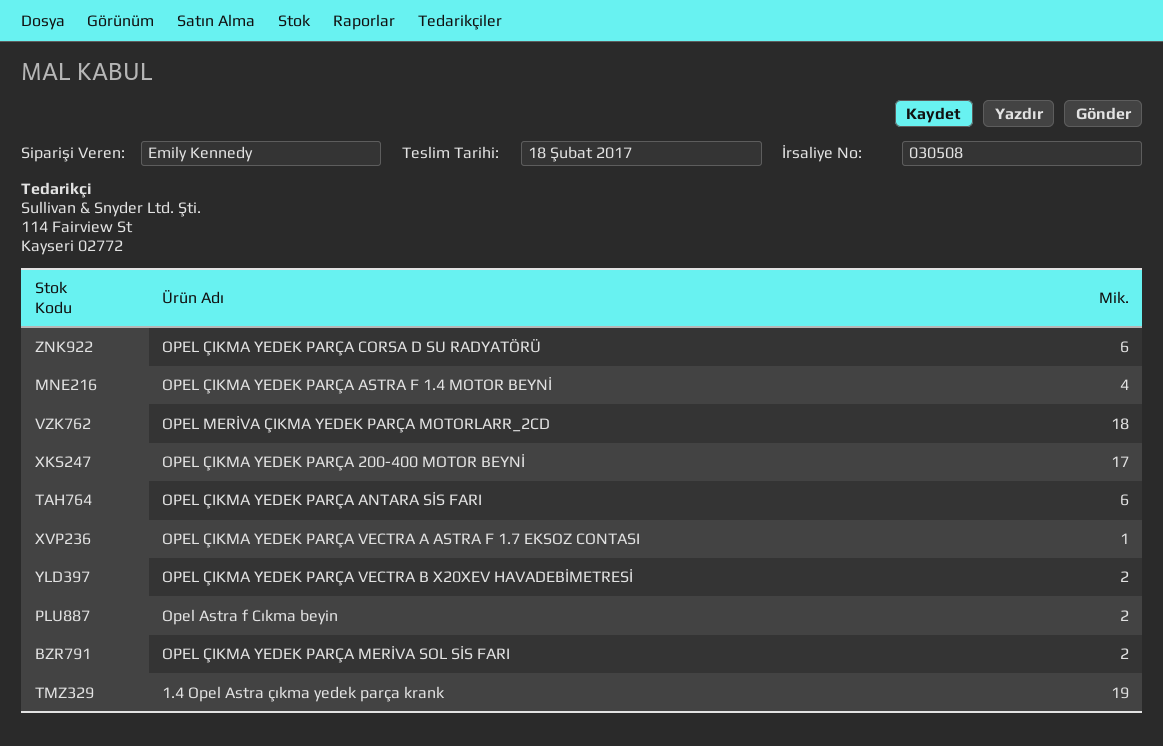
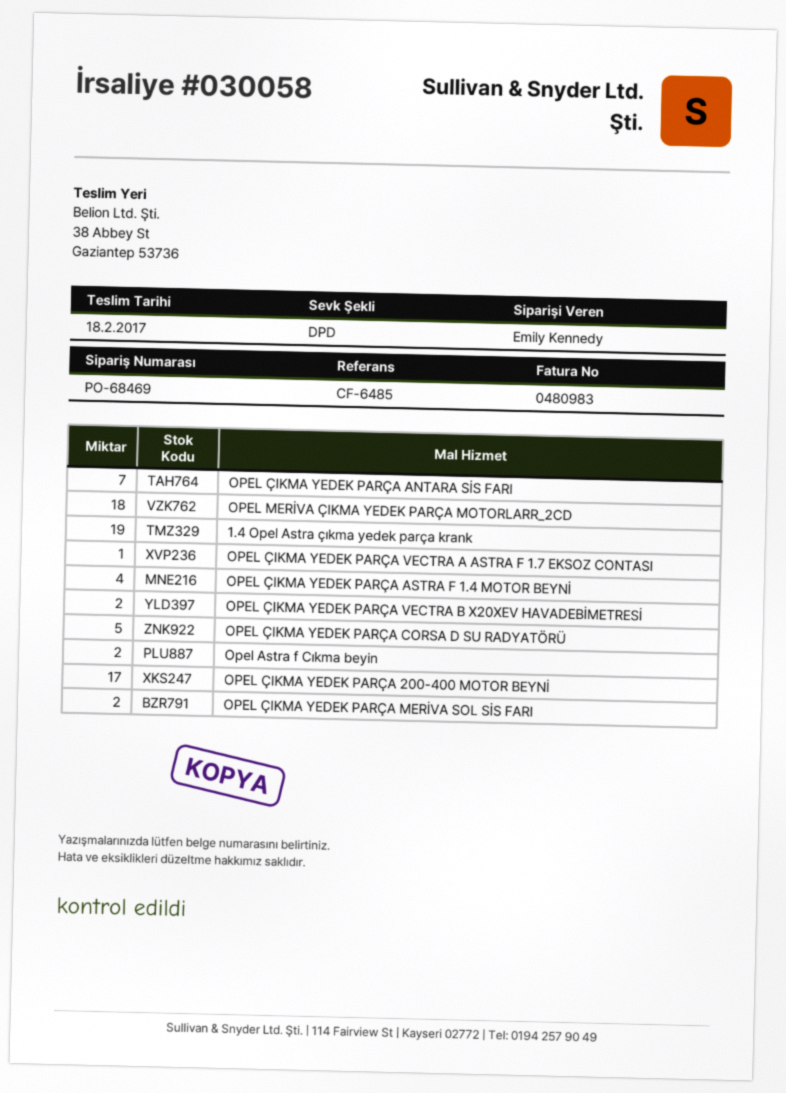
delivery note number: 030508 -> 030058
OPEL ÇIKMA YEDEK PARÇA CORSA D SU RADYATÖRÜ: 6 -> 5
OPEL ÇIKMA YEDEK PARÇA ANTARA SİS FARI: 6 -> 7

